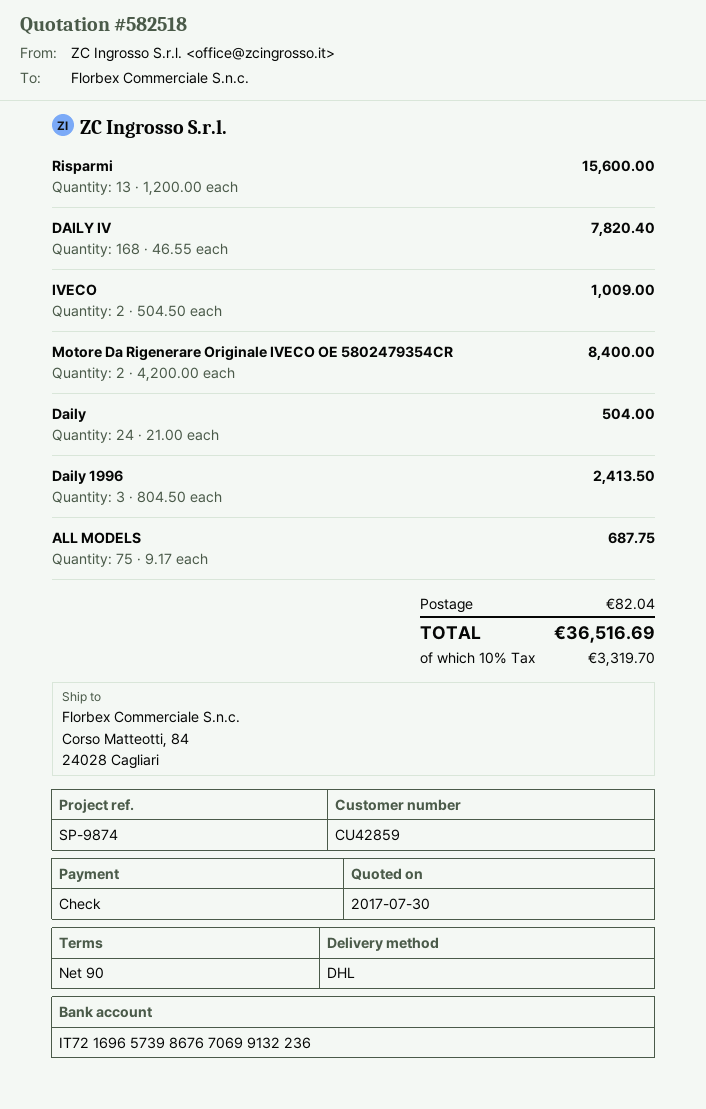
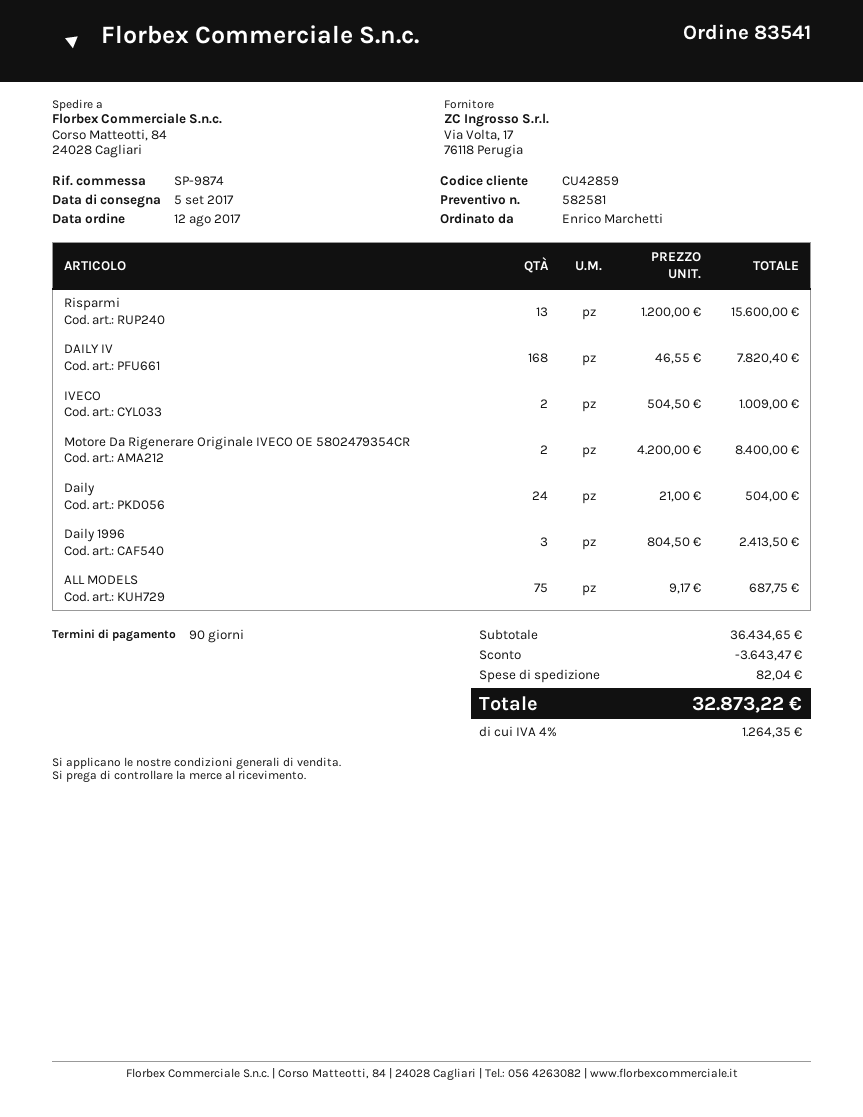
quote number: 582518 -> 582581
discount: none -> 3643.47
tax: 10% = 3319.70 -> 4% = 1264.35
total: 36516.69 -> 32873.22

